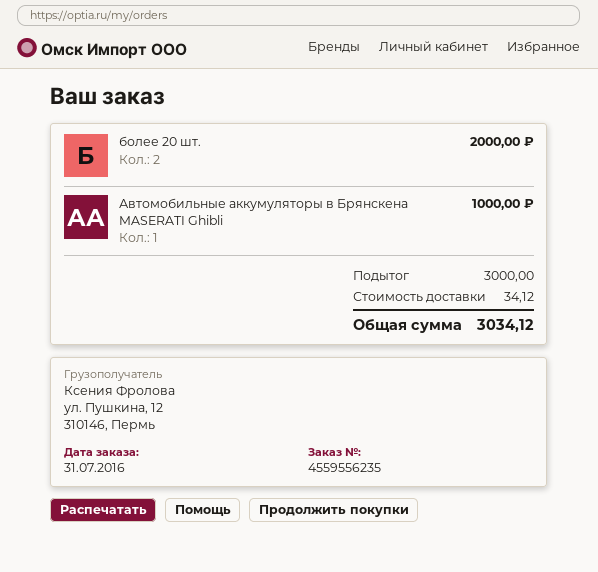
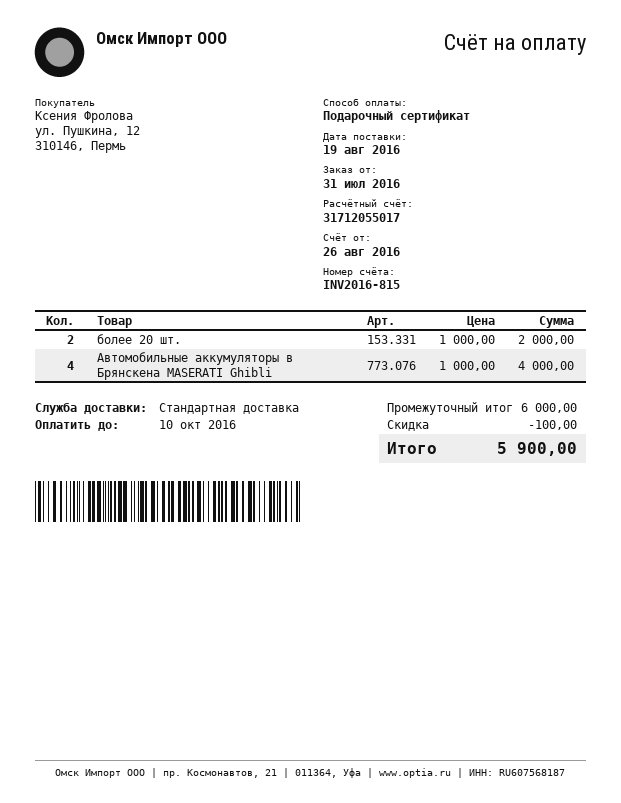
Автомобильные аккумуляторы в Брянскена MASERATI Ghibli: 1 for 1000.00 -> 4 for 4000.00
subtotal: 3000.00 -> 6000.00
discount: none -> 100.00
shipping: 34.12 -> none
total: 3034.12 -> 5900.00

